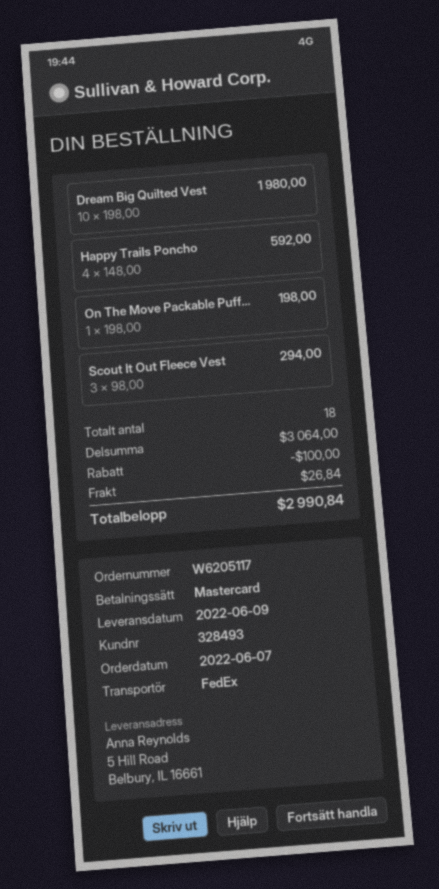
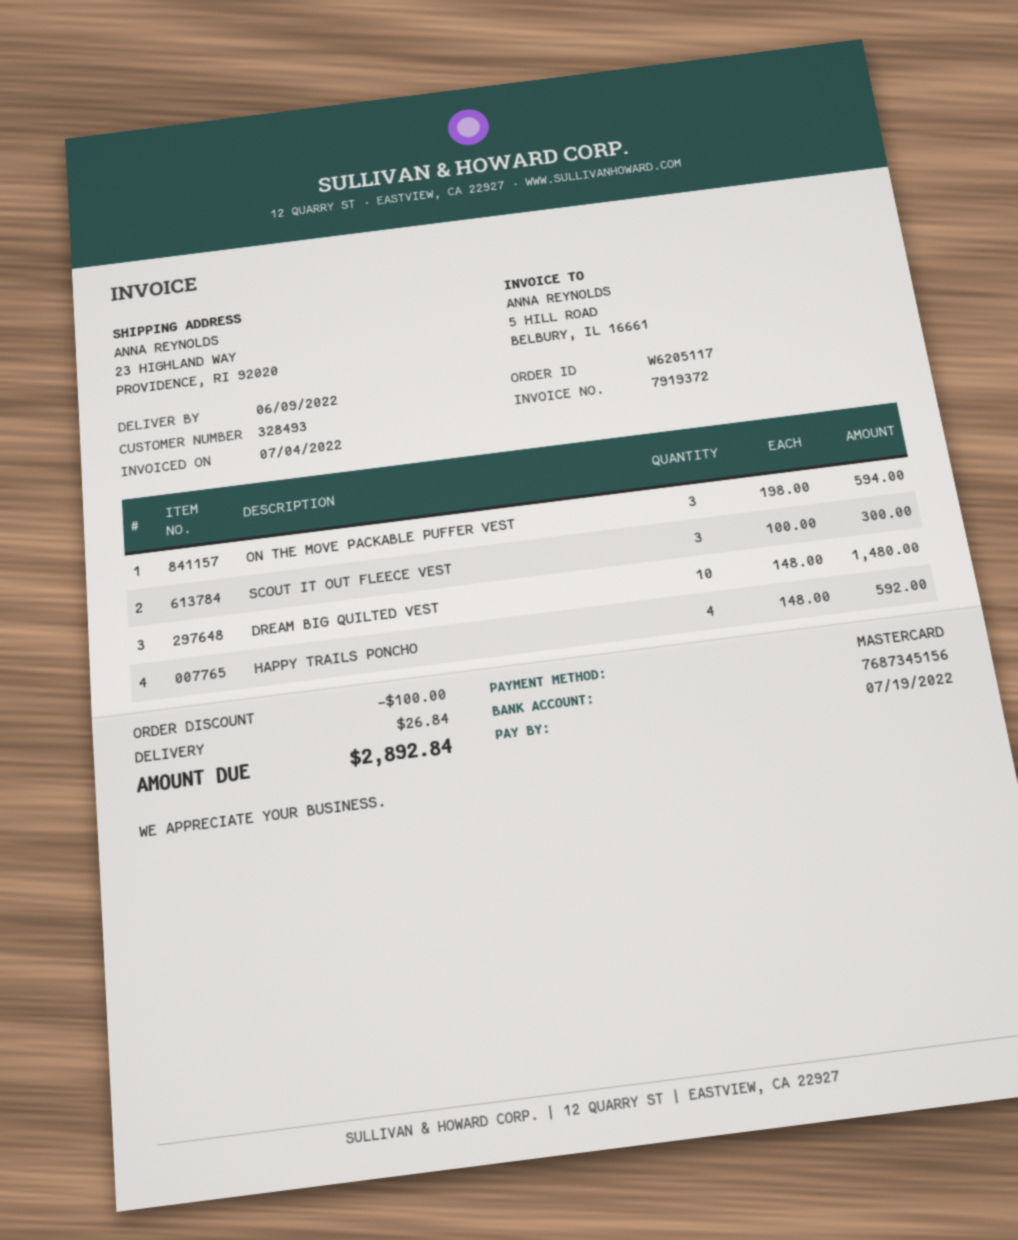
ship to: 5 Hill Road, Belbury, IL 16661 -> 23 HIGHLAND WAY, PROVIDENCE, RI 92020
Dream Big Quilted Vest: 10 x 198.00 = 1980.00 -> 10 x 148.00 = 1480.00
On The Move Packable Puff...: 1 x 198.00 = 198.00 -> 3 x 198.00 = 594.00
Scout It Out Fleece Vest: 3 x 98.00 = 294.00 -> 3 x 100.00 = 300.00
total: 2990.84 -> 2892.84

